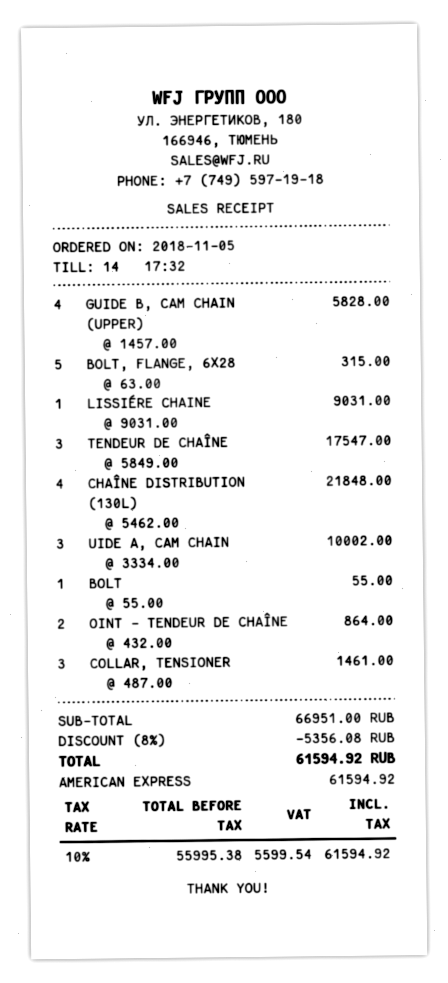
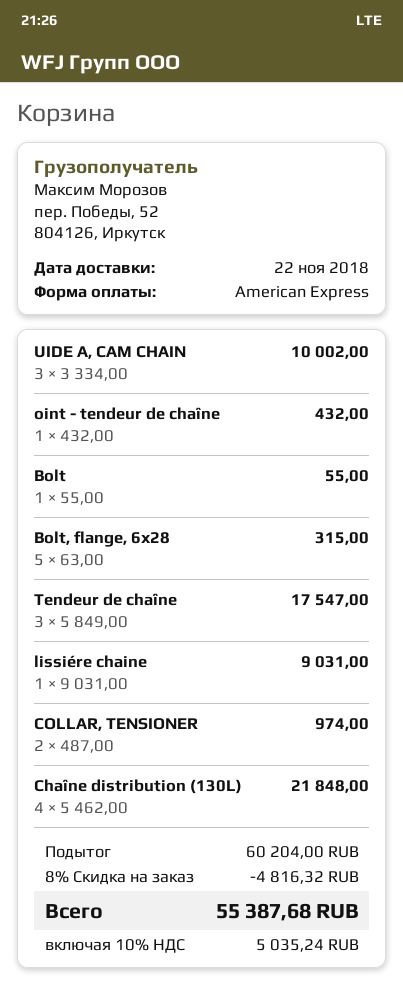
GUIDE B, CAM CHAIN (UPPER): 4 x 1457.00 = 5828.00 -> none
OINT - TENDEUR DE CHAÎNE: 2 x 432.00 = 864.00 -> 1 x 432.00 = 432.00
COLLAR, TENSIONER: 3 x 487.00 = 1461.00 -> 2 x 487.00 = 974.00
subtotal: 66951.00 -> 60204.00
discount: 8% = 5356.08 -> 8% = 4816.32
tax: 10% = 5599.54 -> 10% = 5035.24
total: 61594.92 -> 55387.68

